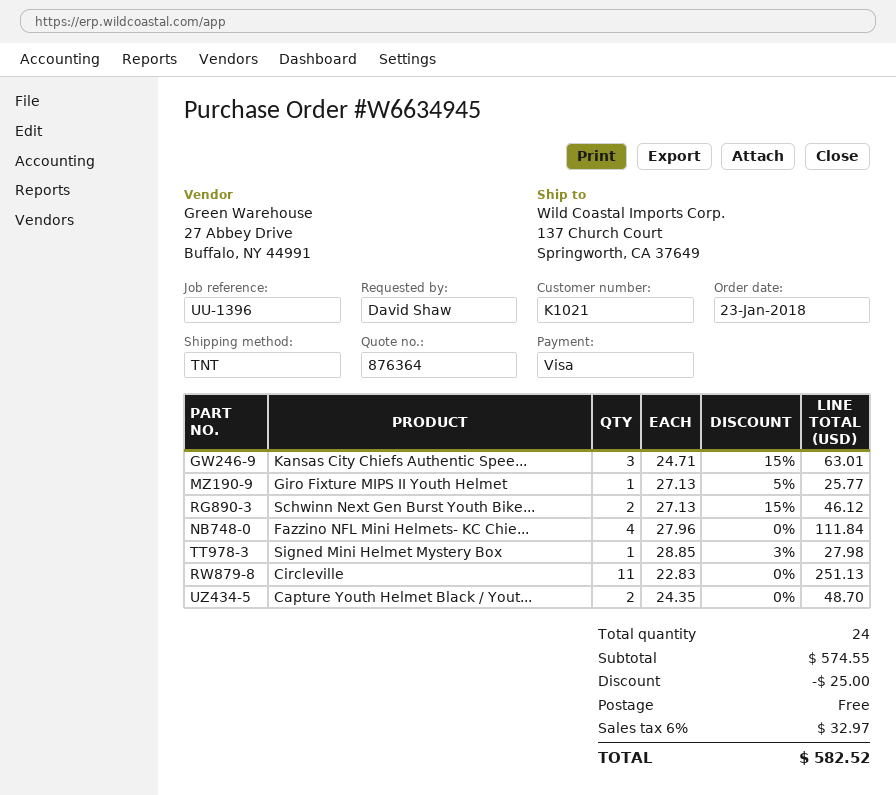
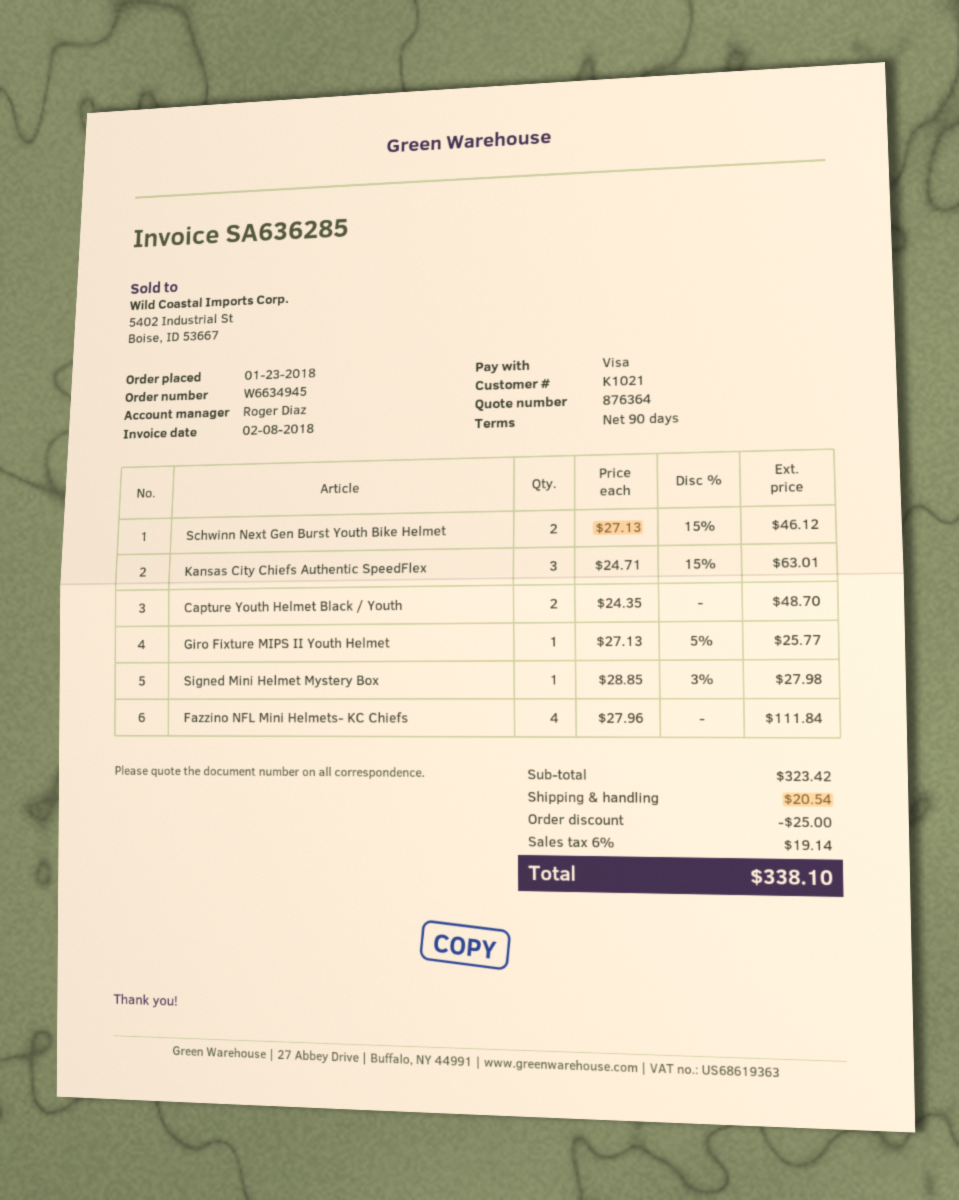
Circleville: 11 x 22.83 = 251.13 -> none
subtotal: 574.55 -> 323.42
shipping: 0.00 -> 20.54
tax: 6% = 32.97 -> 6% = 19.14
total: 582.52 -> 338.10

